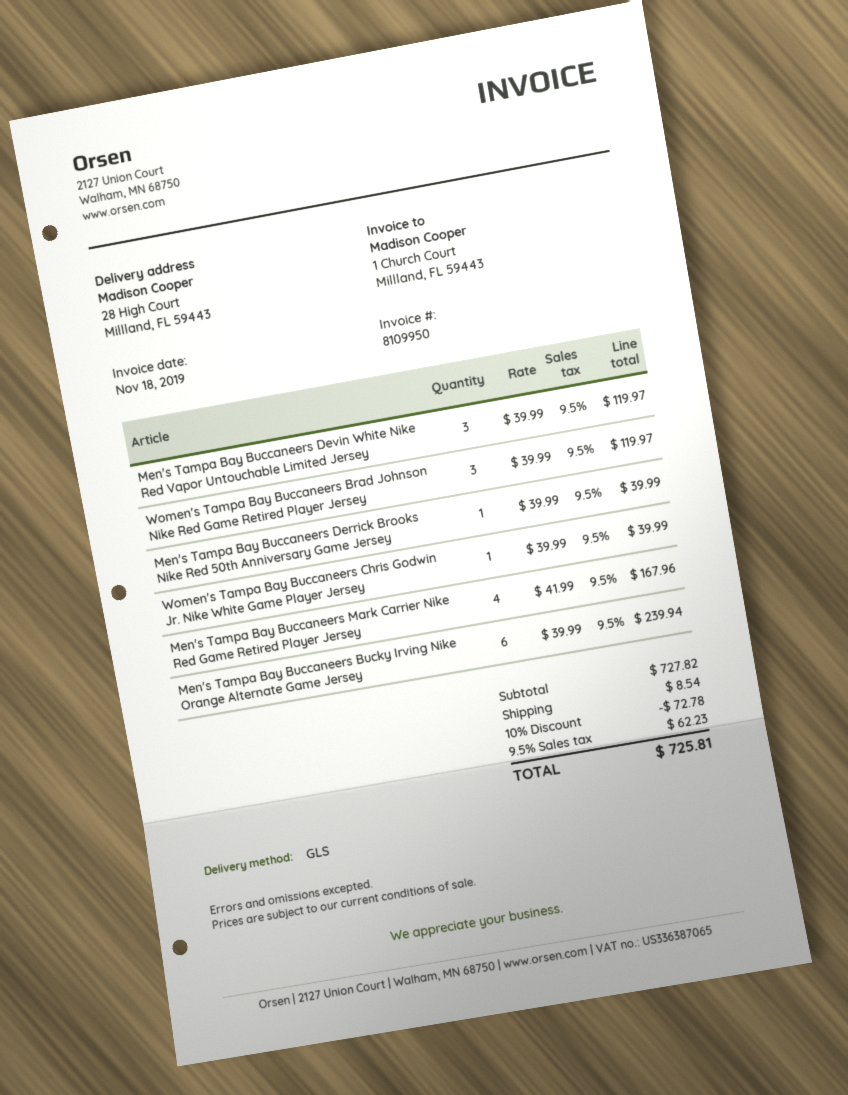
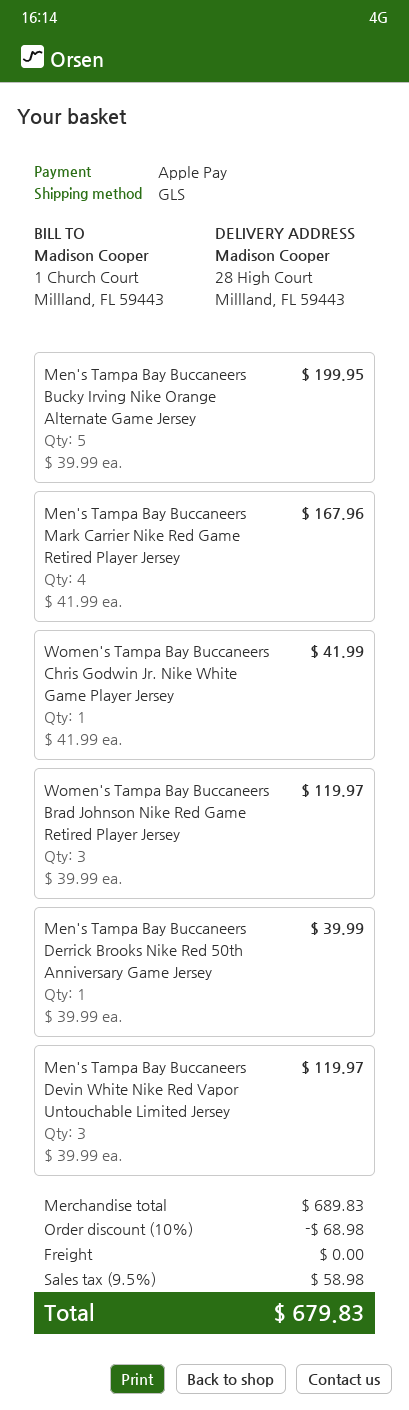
Women's Tampa Bay Buccaneers Chris Godwin Jr. Nike White Game Player Jersey: 1 x 39.99 = 39.99 -> 1 x 41.99 = 41.99
Men's Tampa Bay Buccaneers Bucky Irving Nike Orange Alternate Game Jersey: 6 x 39.99 = 239.94 -> 5 x 39.99 = 199.95
subtotal: 727.82 -> 689.83
discount: 10% = 72.78 -> 10% = 68.98
shipping: 8.54 -> 0.00
tax: 9.5% = 62.23 -> 9.5% = 58.98
total: 725.81 -> 679.83

